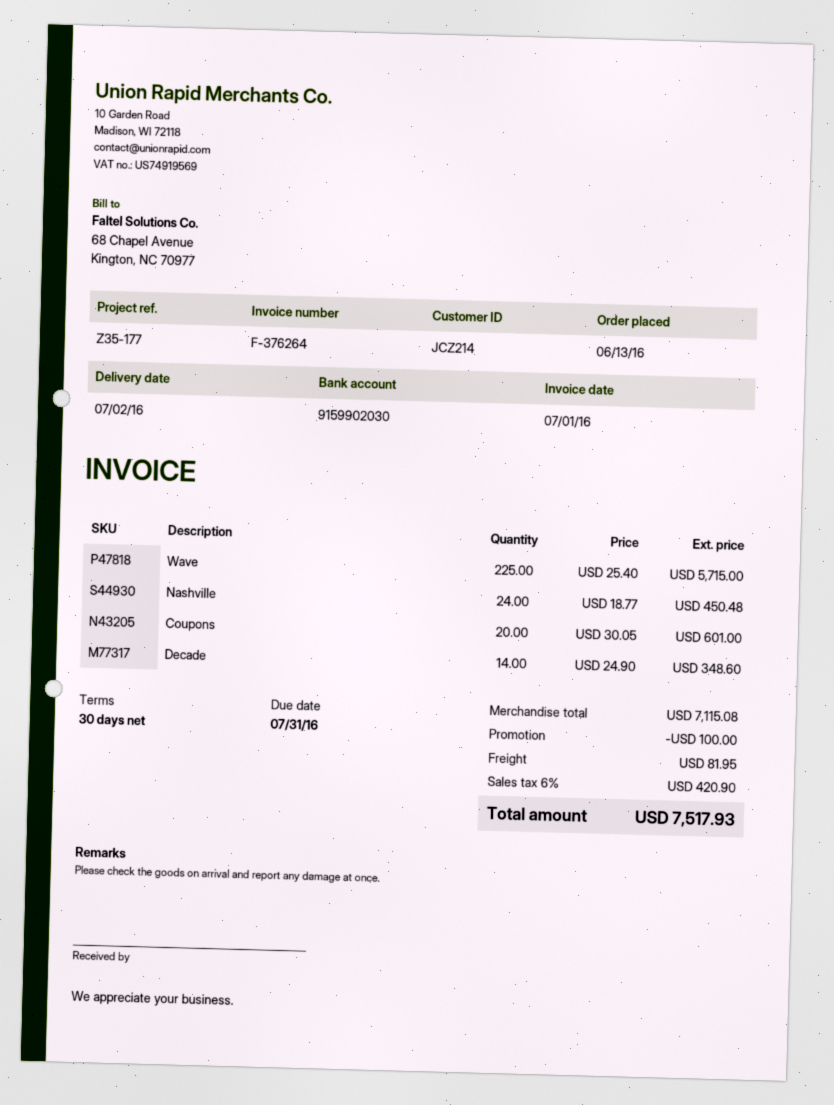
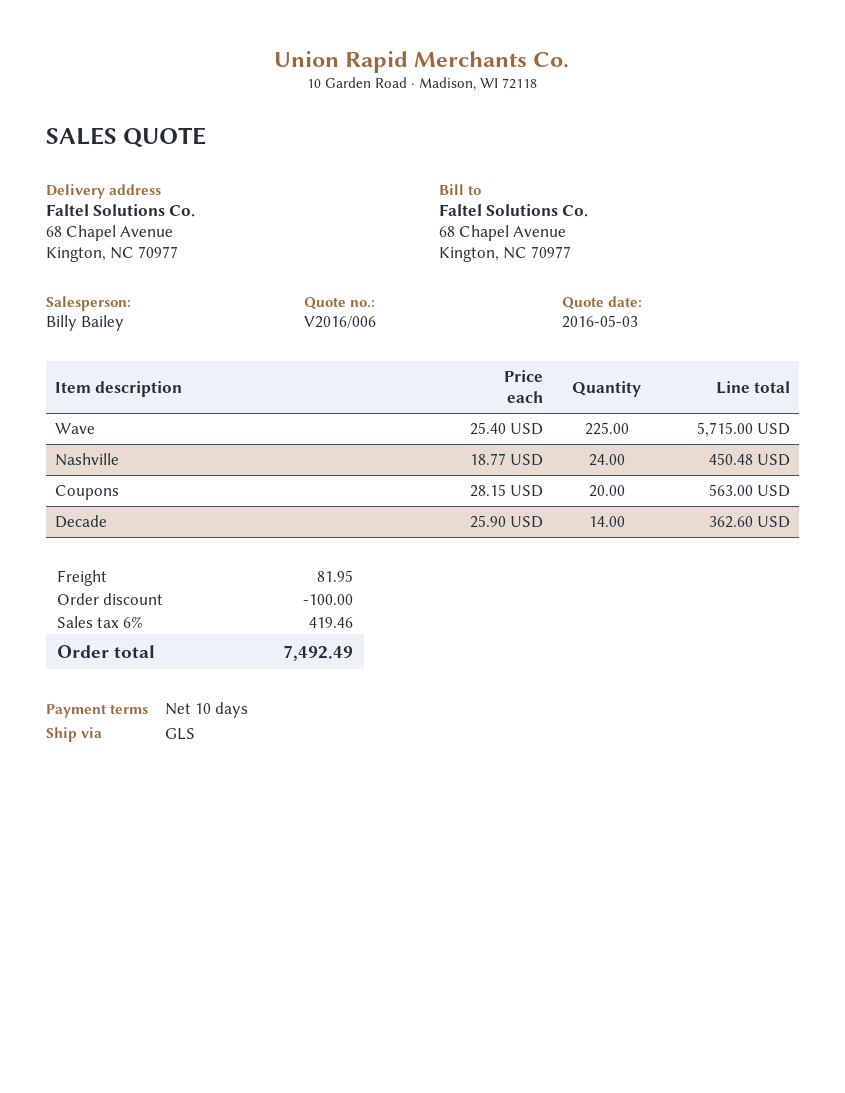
payment terms: 30 days -> 10 days
Coupons: 20 x 30.05 = 601.00 -> 20 x 28.15 = 563.00
Decade: 14 x 24.90 = 348.60 -> 14 x 25.90 = 362.60
tax: 6% = 420.90 -> 6% = 419.46
total: 7517.93 -> 7492.49

